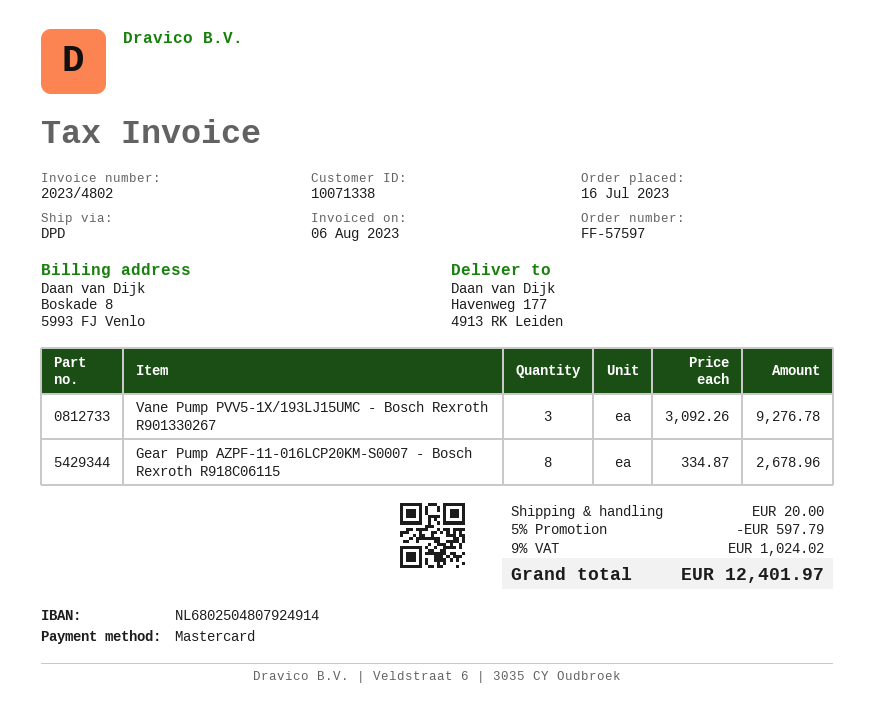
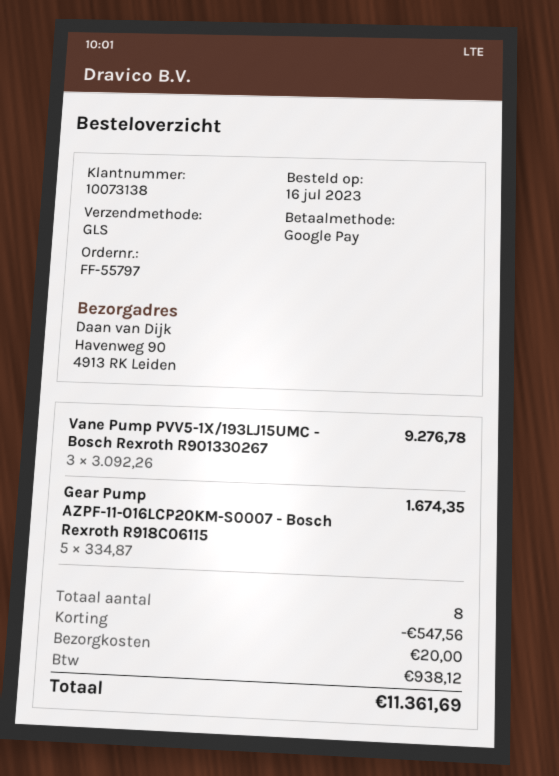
order number: FF-57597 -> FF-55797
customer number: 10071338 -> 10073138
payment method: Mastercard -> Google Pay
shipping method: DPD -> GLS
ship to: Havenweg 177, 4913 RK Leiden -> Havenweg 90, 4913 RK Leiden
Gear Pump AZPF-11-016LCP20KM-S0007 - Bosch Rexroth R918C06115: 8 x 334.87 = 2678.96 -> 5 x 334.87 = 1674.35
discount: 597.79 -> 547.56
tax: 1024.02 -> 938.12
total: 12401.97 -> 11361.69

